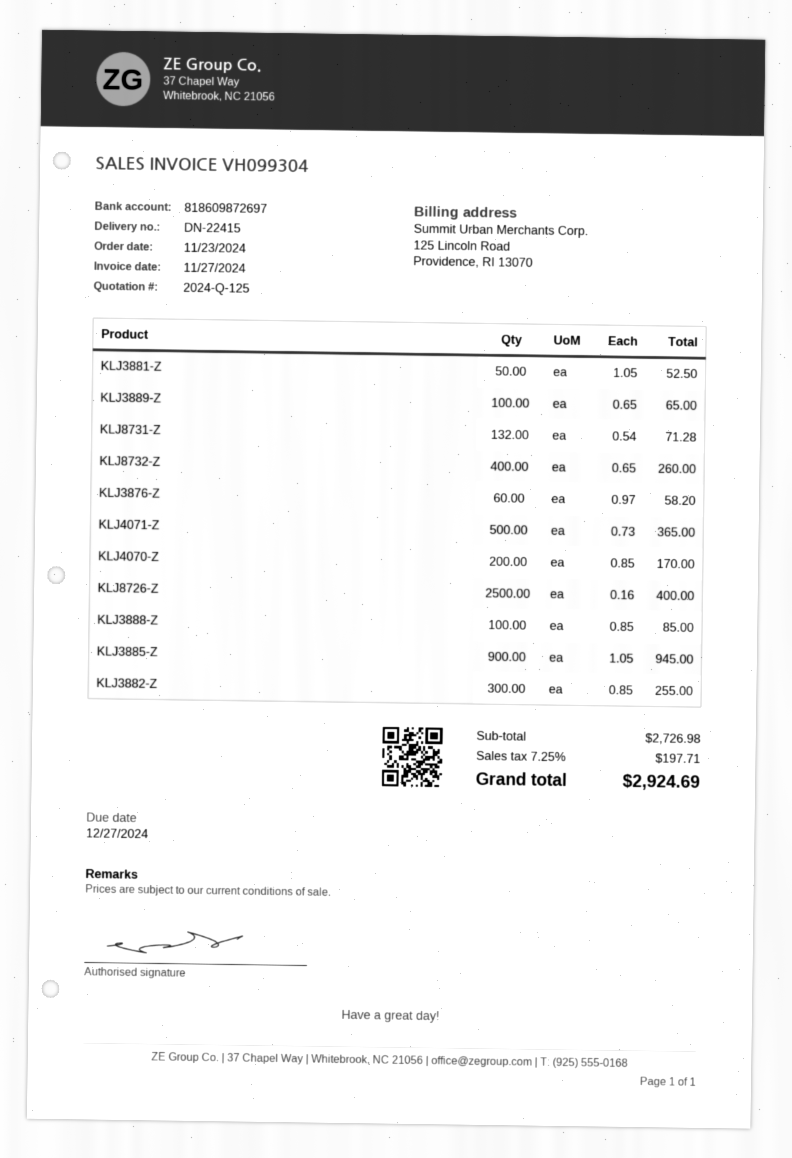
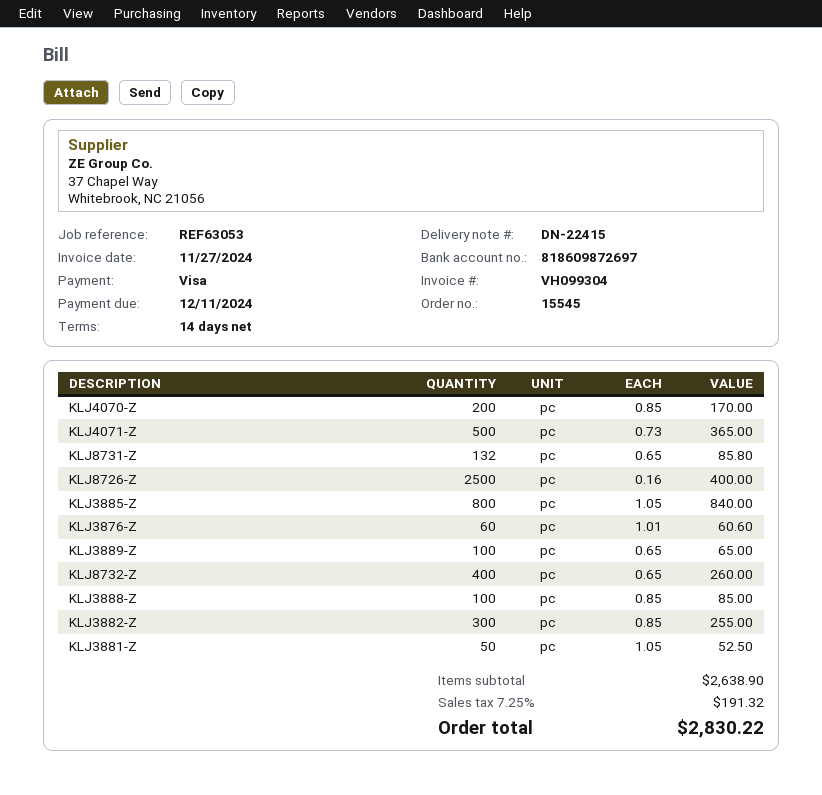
due date: 2024-12-27 -> 2024-12-11
KLJ8731-Z: 132 x 0.54 = 71.28 -> 132 x 0.65 = 85.80
KLJ3876-Z: 60 x 0.97 = 58.20 -> 60 x 1.01 = 60.60
KLJ3885-Z: 900 x 1.05 = 945.00 -> 800 x 1.05 = 840.00
subtotal: 2726.98 -> 2638.90
tax: 7.25% = 197.71 -> 7.25% = 191.32
total: 2924.69 -> 2830.22

